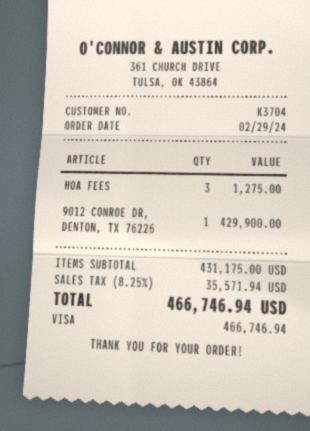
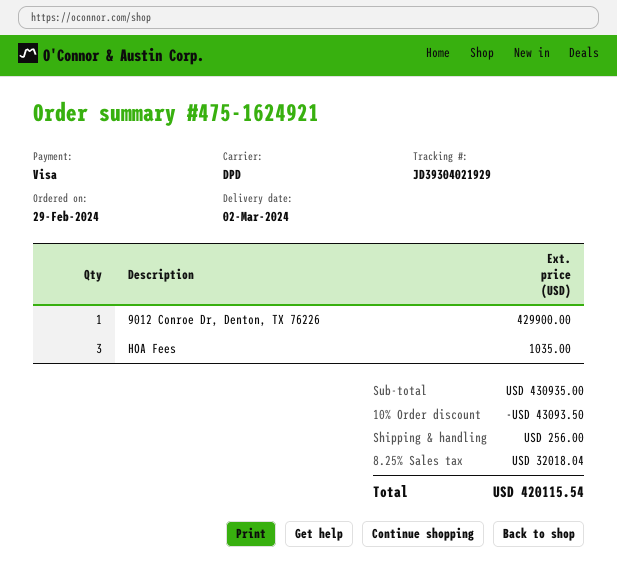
HOA FEES: 3 for 1275.00 -> 3 for 1035.00
subtotal: 431175.00 -> 430935.00
discount: none -> 10% = 43093.50
shipping: none -> 256.00
tax: 8.25% = 35571.94 -> 8.25% = 32018.04
total: 466746.94 -> 420115.54

